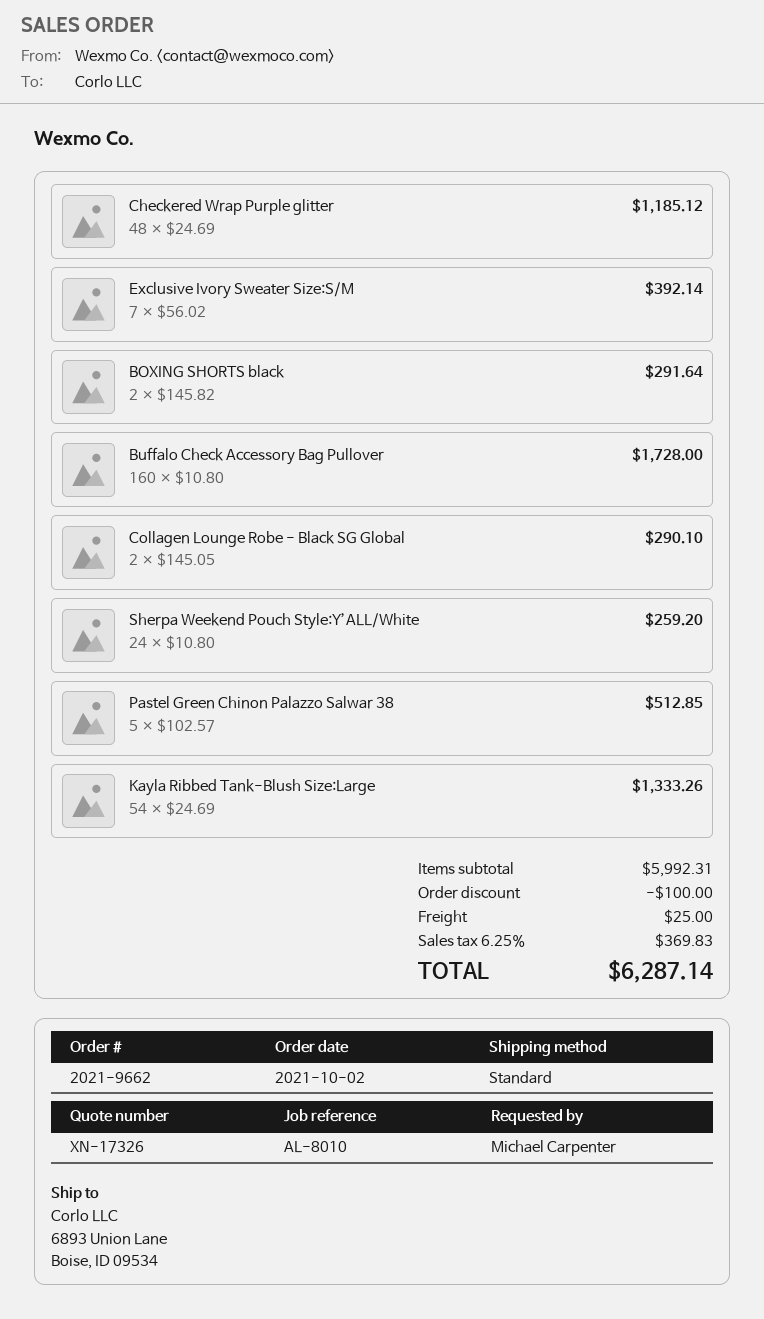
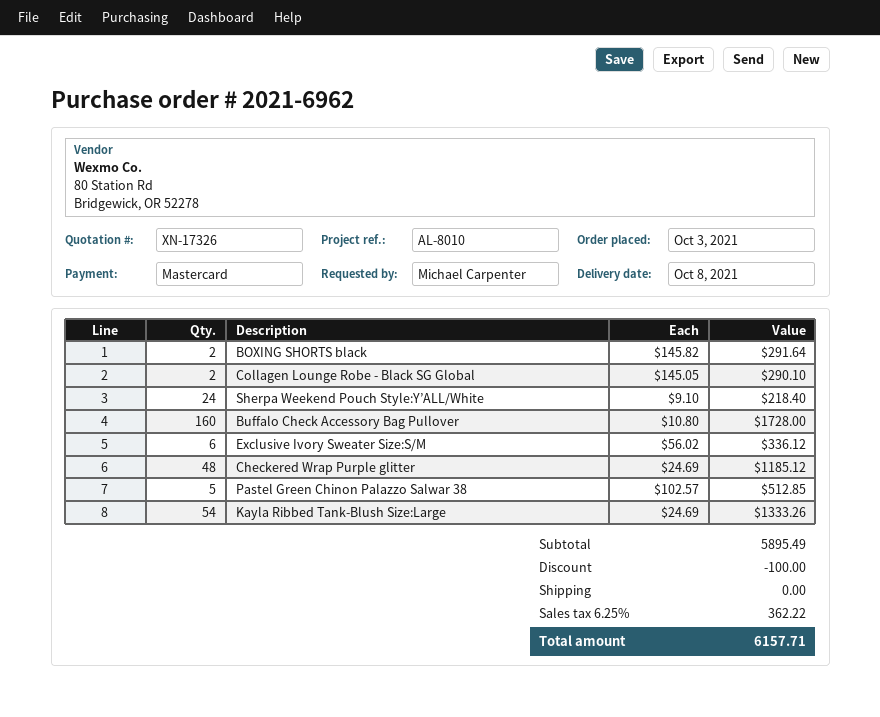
order number: 2021-9662 -> 2021-6962
order date: 2021-10-02 -> 2021-10-03
Exclusive Ivory Sweater Size:S/M: 7 x 56.02 = 392.14 -> 6 x 56.02 = 336.12
Sherpa Weekend Pouch Style:Y’ALL/White: 24 x 10.80 = 259.20 -> 24 x 9.10 = 218.40
subtotal: 5992.31 -> 5895.49
shipping: 25.00 -> 0.00
tax: 6.25% = 369.83 -> 6.25% = 362.22
total: 6287.14 -> 6157.71

